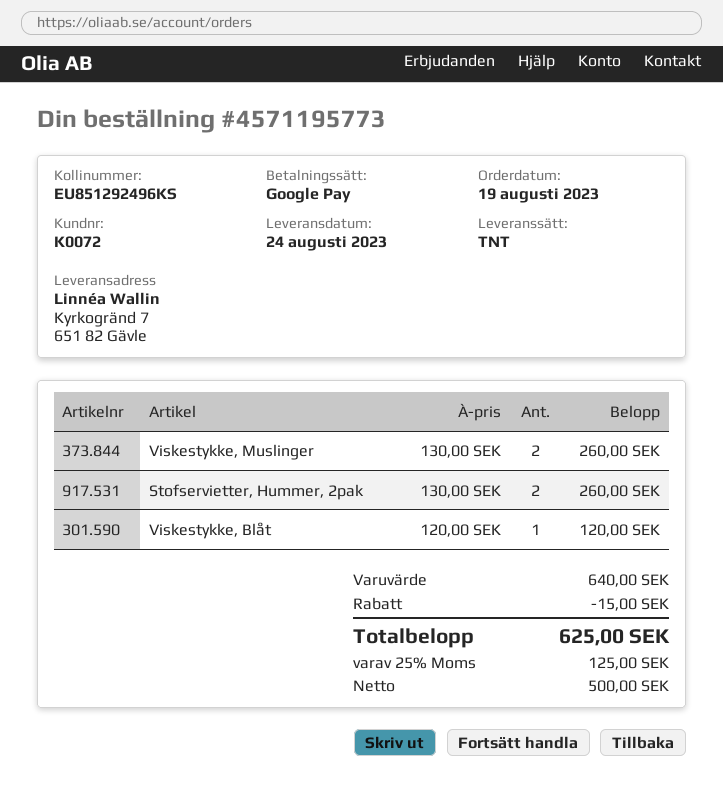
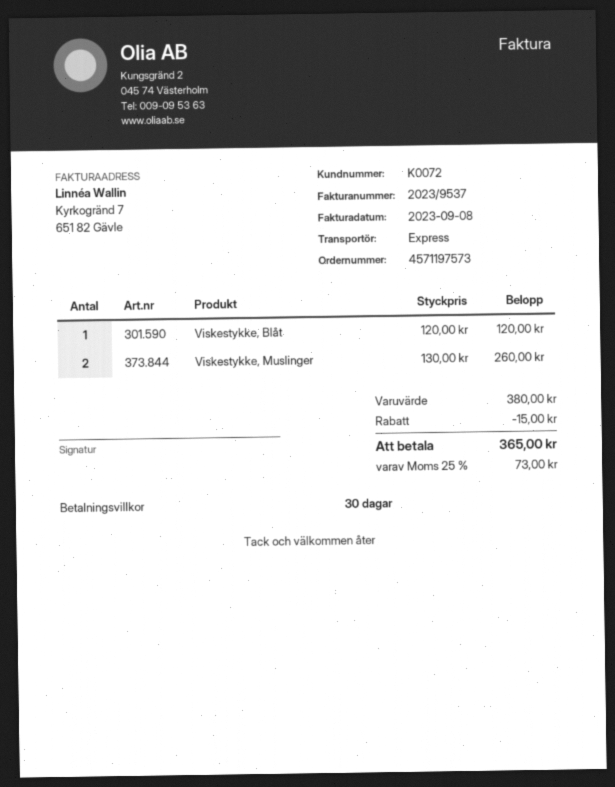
order number: 4571195773 -> 4571197573
shipping method: TNT -> express
Stofservietter, Hummer, 2pak: 2 x 130.00 = 260.00 -> none
subtotal: 640.00 -> 380.00
tax: 25% = 125.00 -> 25% = 73.00
total: 625.00 -> 365.00

